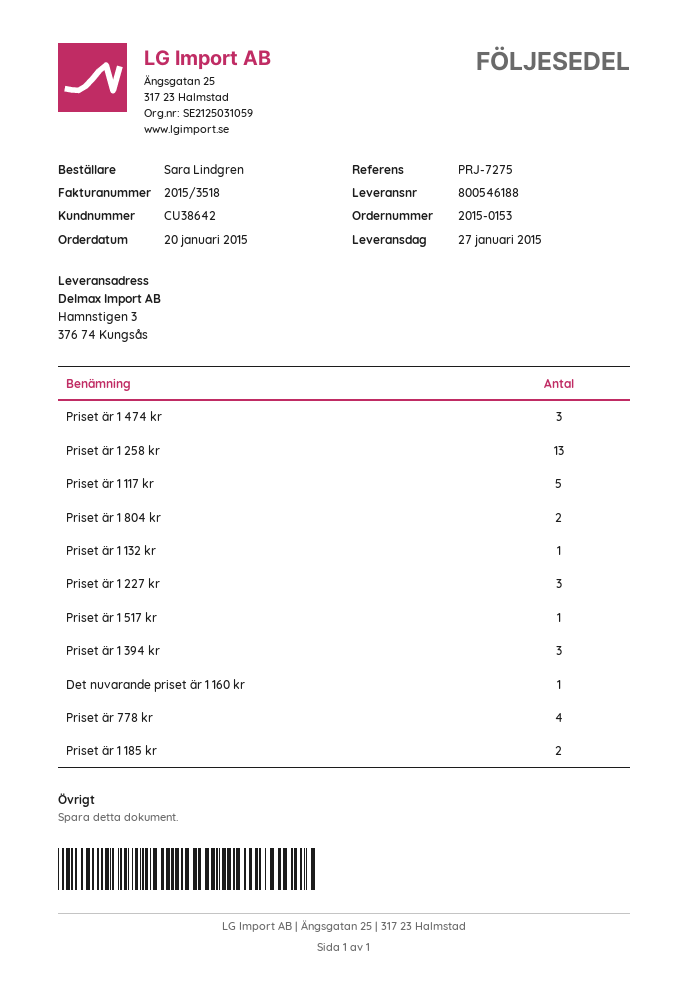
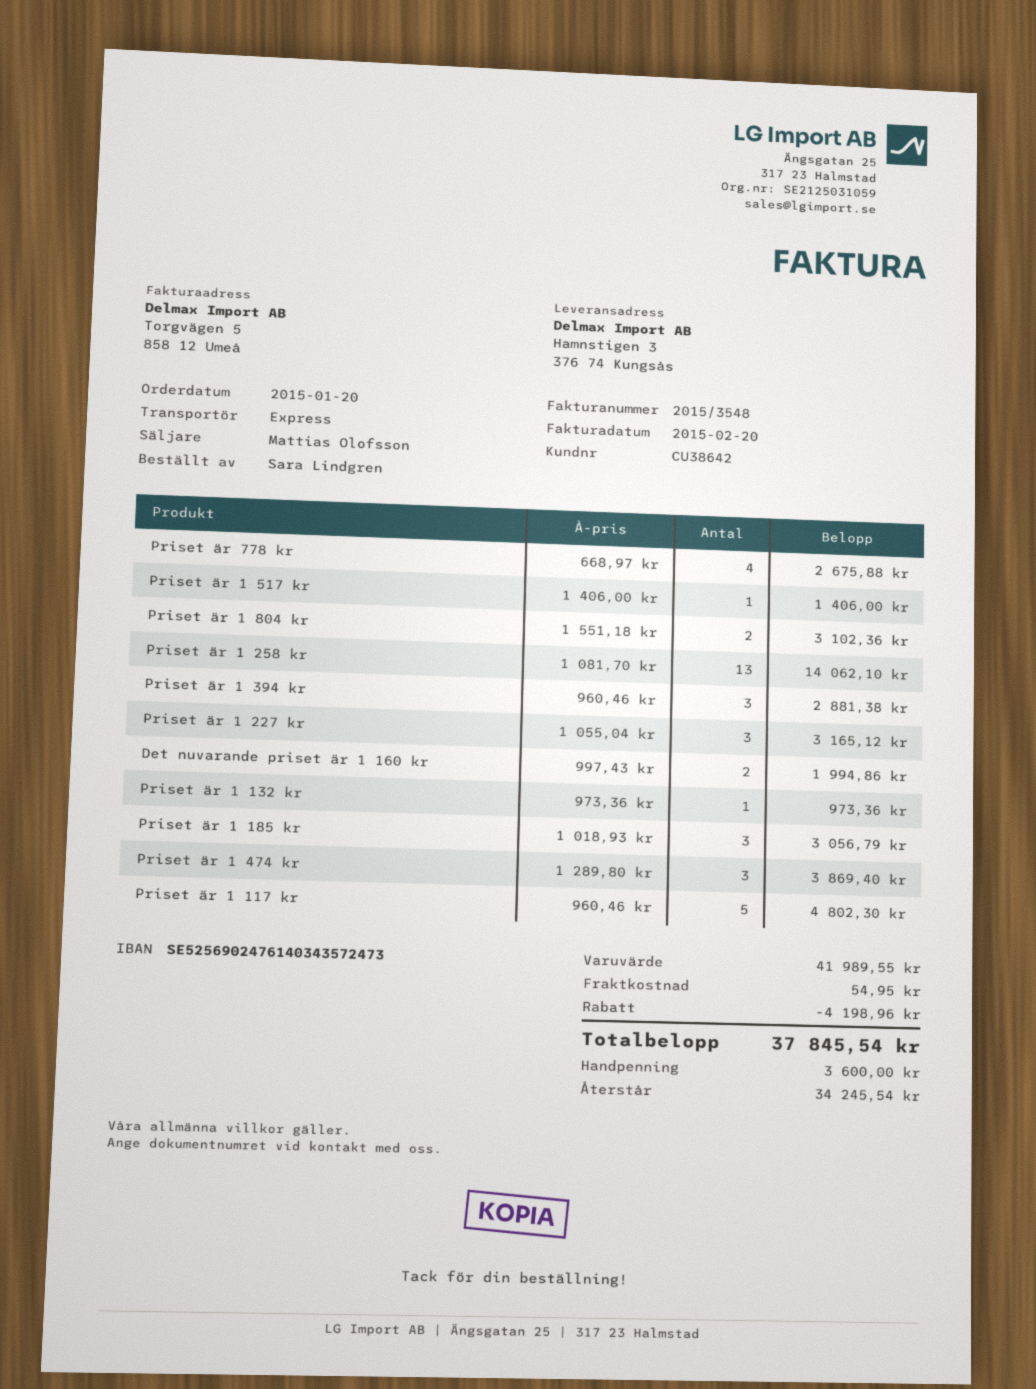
invoice number: 2015/3518 -> 2015/3548
Det nuvarande priset är 1 160 kr: 1 -> 2
Priset är 1 185 kr: 2 -> 3

